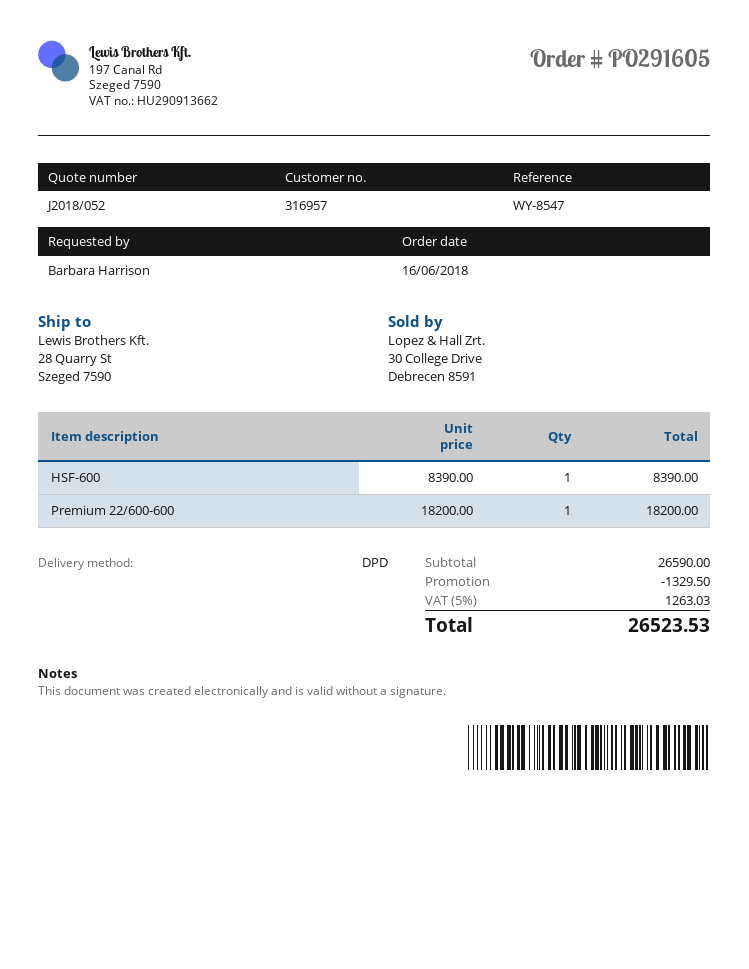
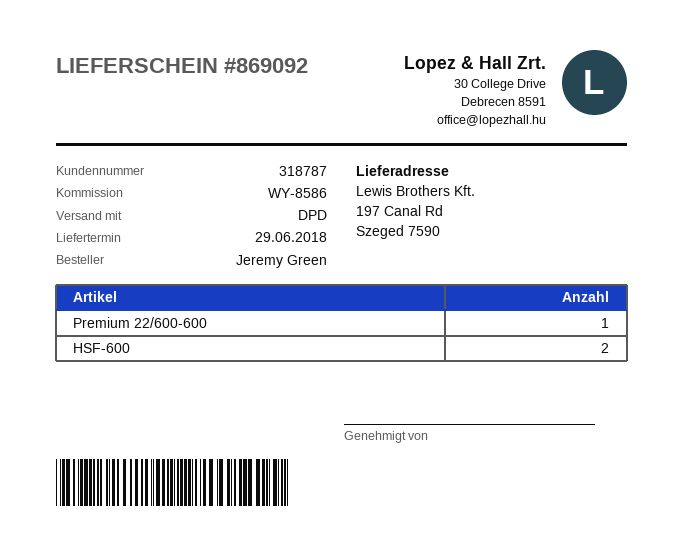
customer number: 316957 -> 318787
reference: WY-8547 -> WY-8586
ordered by: Barbara Harrison -> Jeremy Green
ship to: 28 Quarry St, Szeged 7590 -> 197 Canal Rd, Szeged 7590
HSF-600: 1 -> 2

